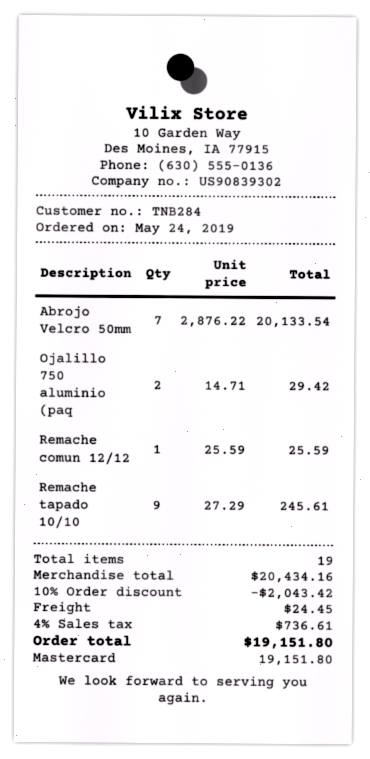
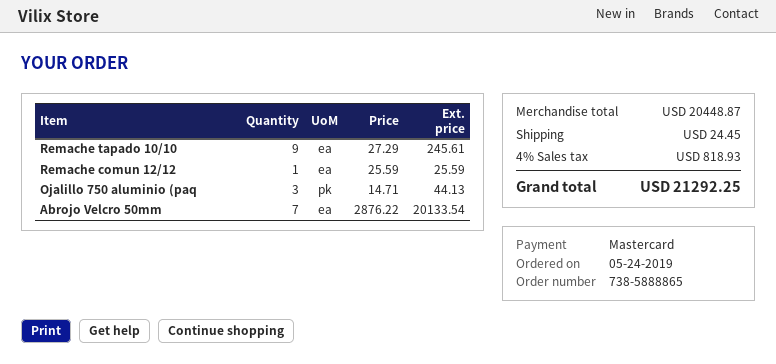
Ojalillo 750 aluminio (paq: 2 x 14.71 = 29.42 -> 3 x 14.71 = 44.13
subtotal: 20434.16 -> 20448.87
discount: 10% = 2043.42 -> none
tax: 4% = 736.61 -> 4% = 818.93
total: 19151.80 -> 21292.25

